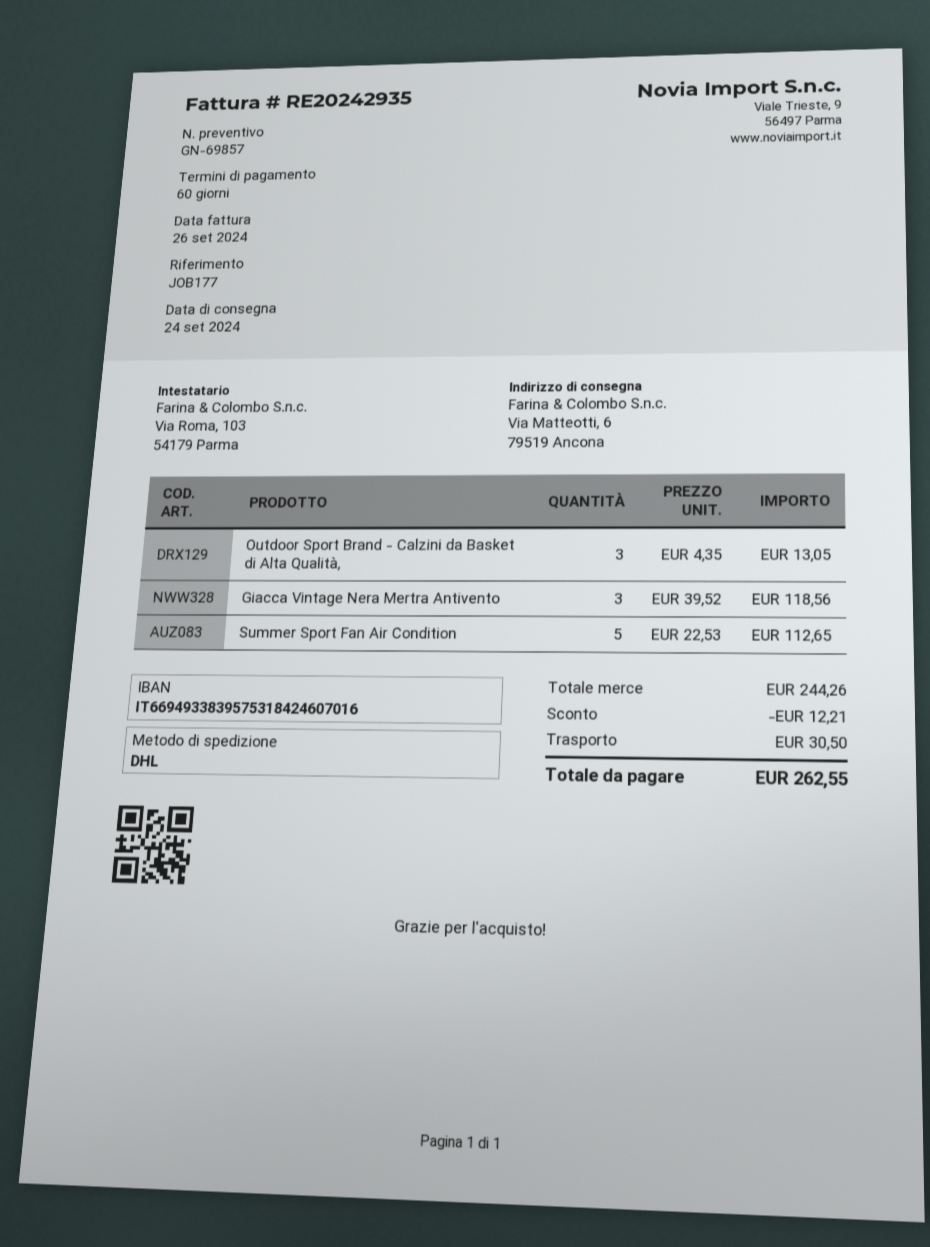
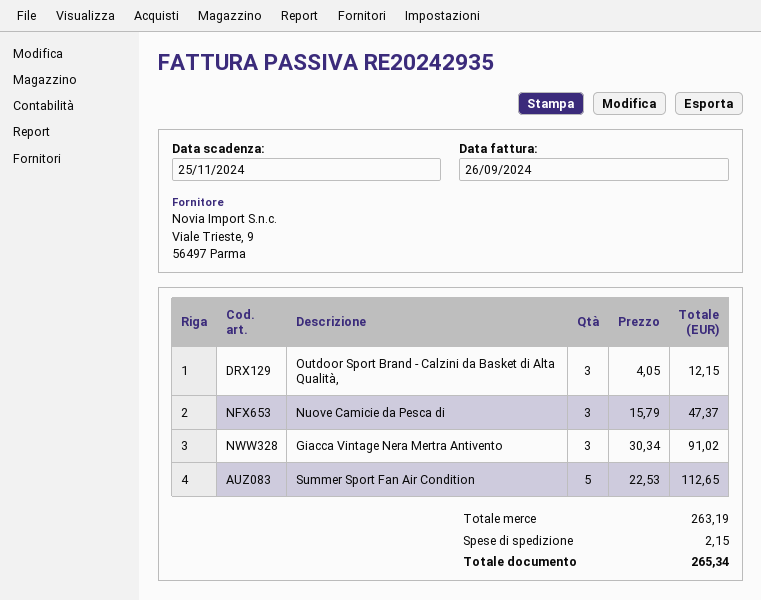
Outdoor Sport Brand - Calzini da Basket di Alta Qualità,: 3 x 4.35 = 13.05 -> 3 x 4.05 = 12.15
Giacca Vintage Nera Mertra Antivento: 3 x 39.52 = 118.56 -> 3 x 30.34 = 91.02
Nuove Camicie da Pesca di: none -> 3 x 15.79 = 47.37
subtotal: 244.26 -> 263.19
discount: 12.21 -> none
shipping: 30.50 -> 2.15
total: 262.55 -> 265.34

